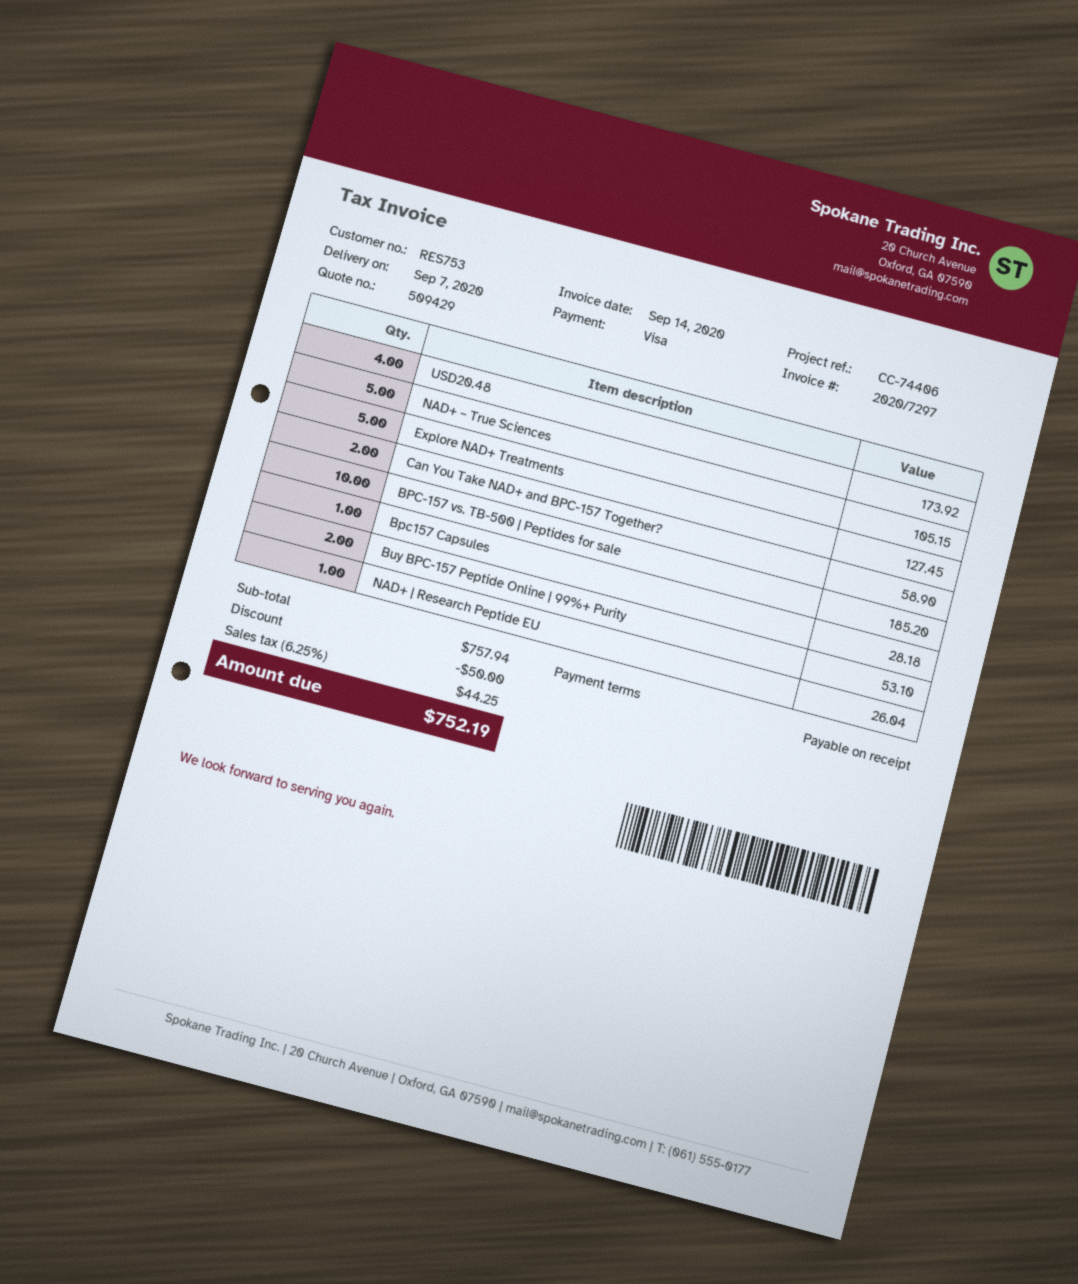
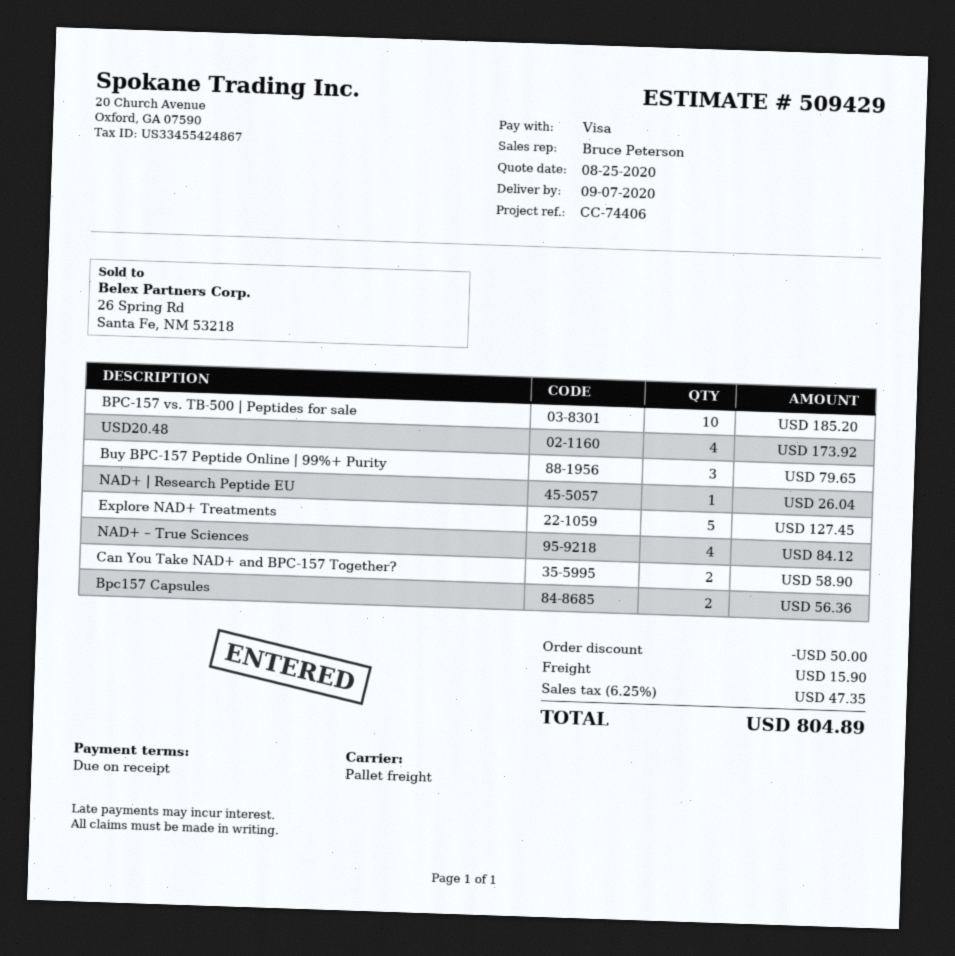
NAD+ – True Sciences: 5 for 105.15 -> 4 for 84.12
Bpc157 Capsules: 1 for 28.18 -> 2 for 56.36
Buy BPC-157 Peptide Online | 99%+ Purity: 2 for 53.10 -> 3 for 79.65
shipping: none -> 15.90
tax: 6.25% = 44.25 -> 6.25% = 47.35
total: 752.19 -> 804.89

